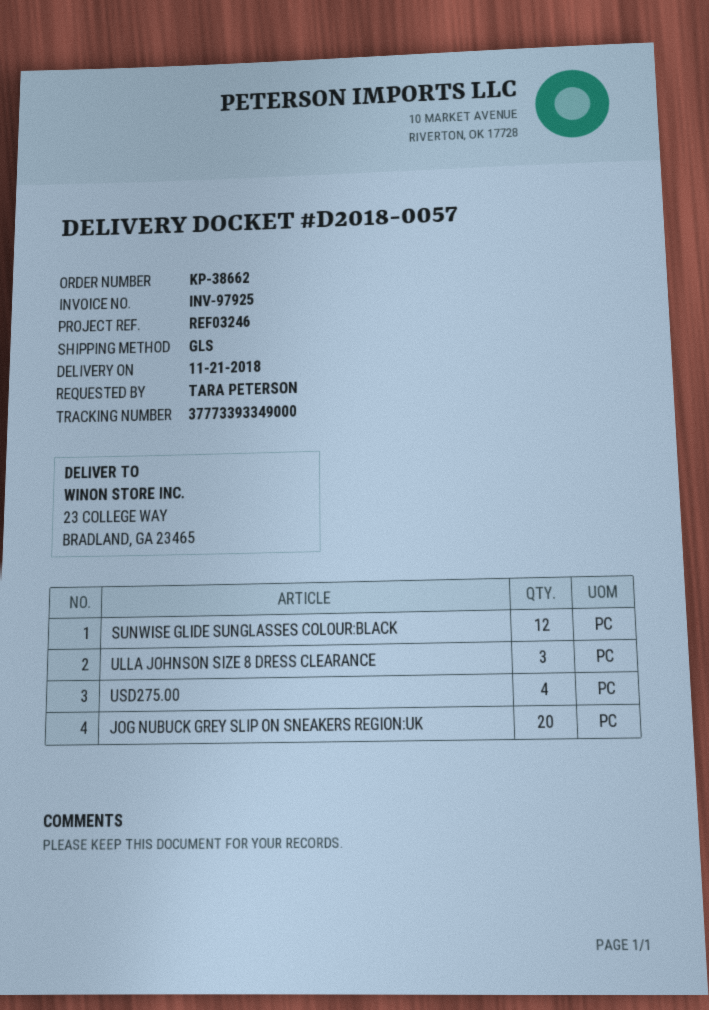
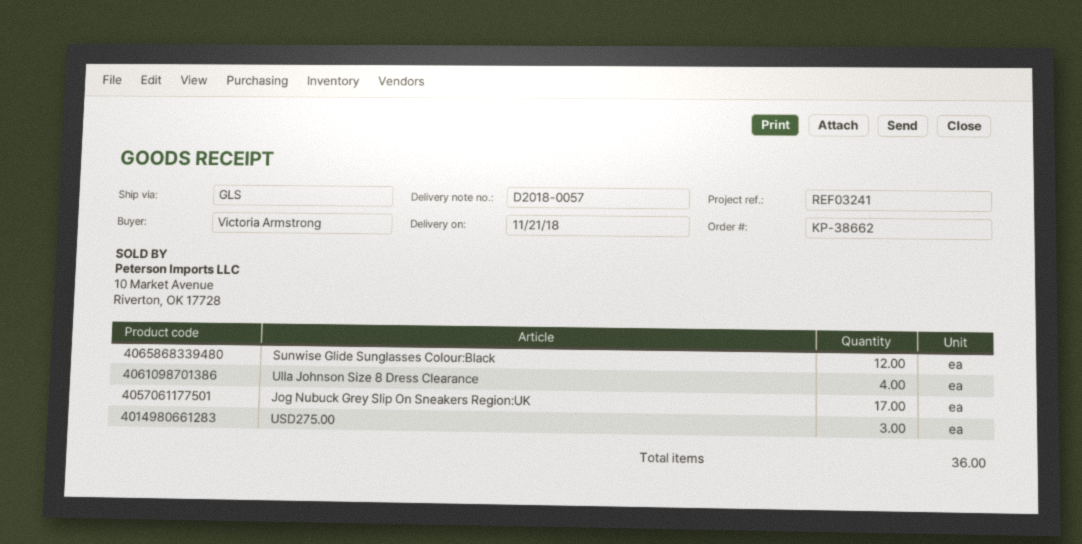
reference: REF03246 -> REF03241
ordered by: TARA PETERSON -> Victoria Armstrong
ULLA JOHNSON SIZE 8 DRESS CLEARANCE: 3 -> 4
USD275.00: 4 -> 3
JOG NUBUCK GREY SLIP ON SNEAKERS REGION:UK: 20 -> 17

